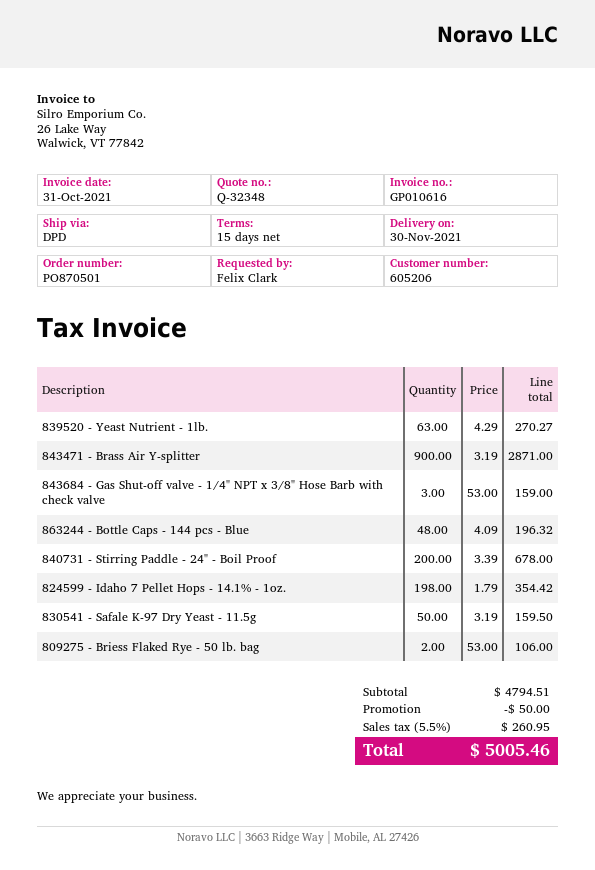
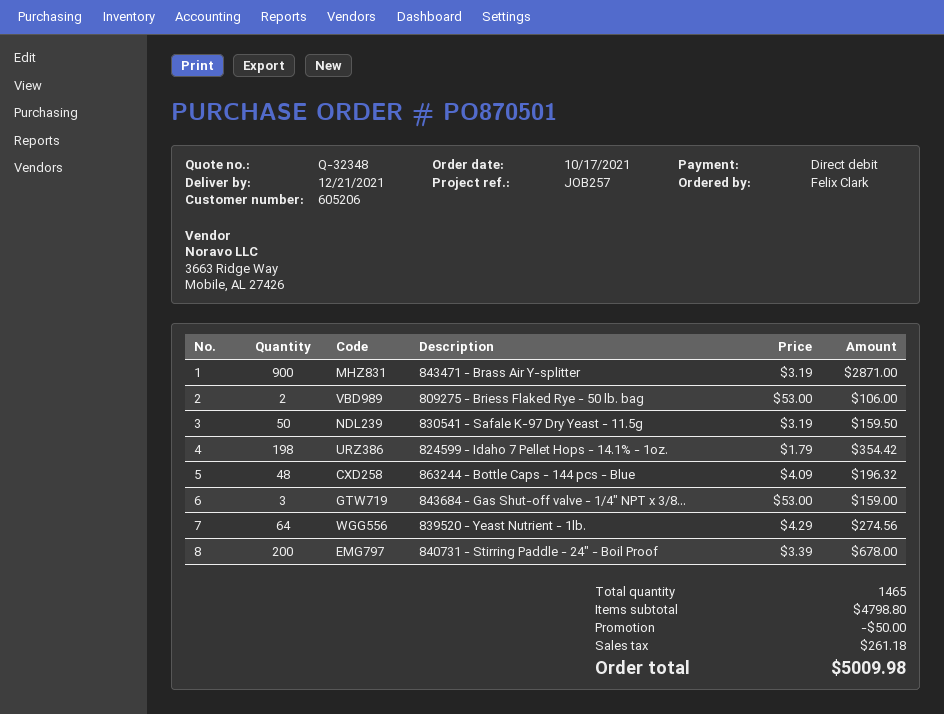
delivery date: 2021-11-30 -> 2021-12-21
839520 - Yeast Nutrient - 1lb.: 63 x 4.29 = 270.27 -> 64 x 4.29 = 274.56
subtotal: 4794.51 -> 4798.80
tax: 260.95 -> 261.18
total: 5005.46 -> 5009.98

